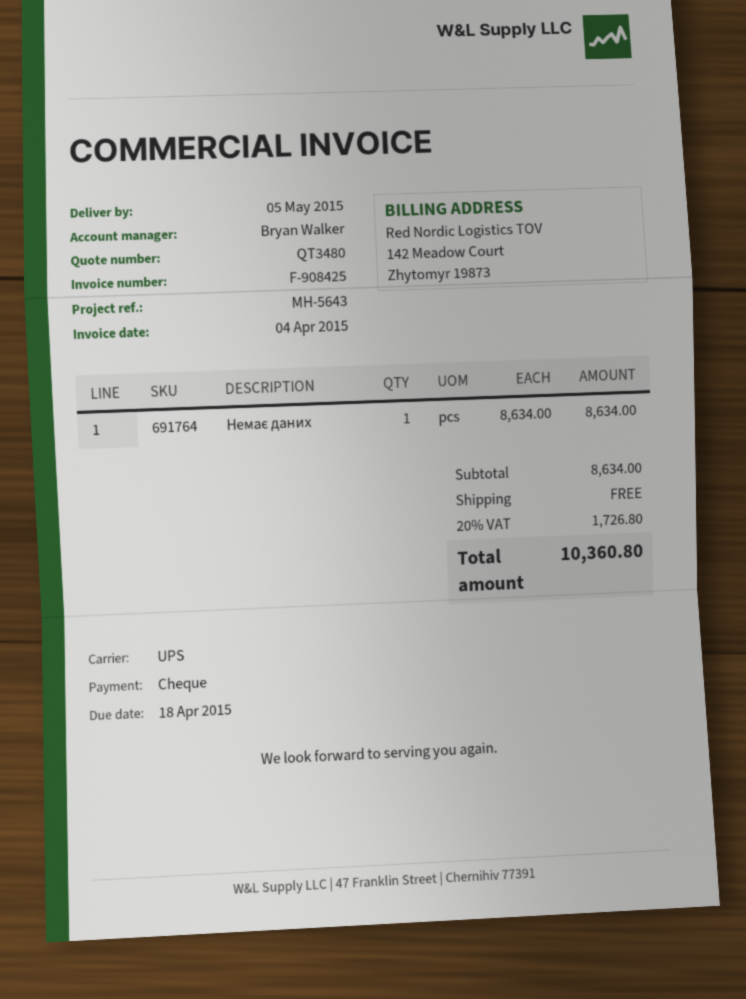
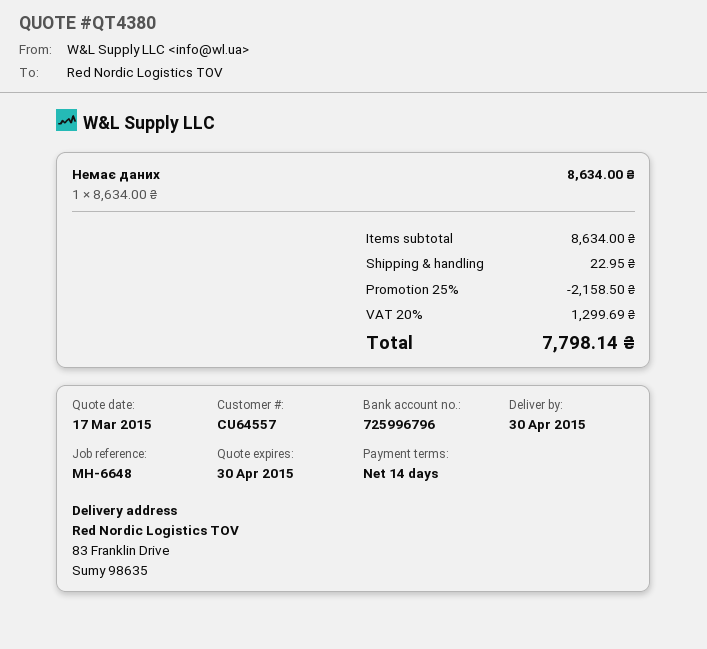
quote number: QT3480 -> QT4380
delivery date: 2015-05-05 -> 2015-04-30
reference: MH-5643 -> MH-6648
discount: none -> 25% = 2158.50
shipping: 0.00 -> 22.95
tax: 20% = 1726.80 -> 20% = 1299.69
total: 10360.80 -> 7798.14

